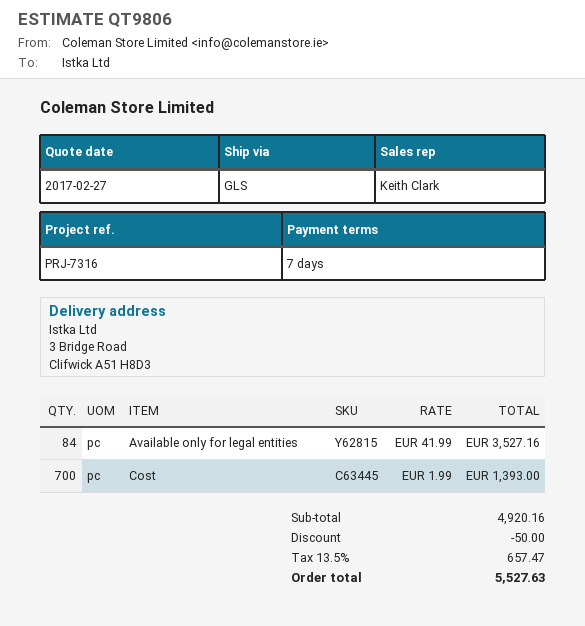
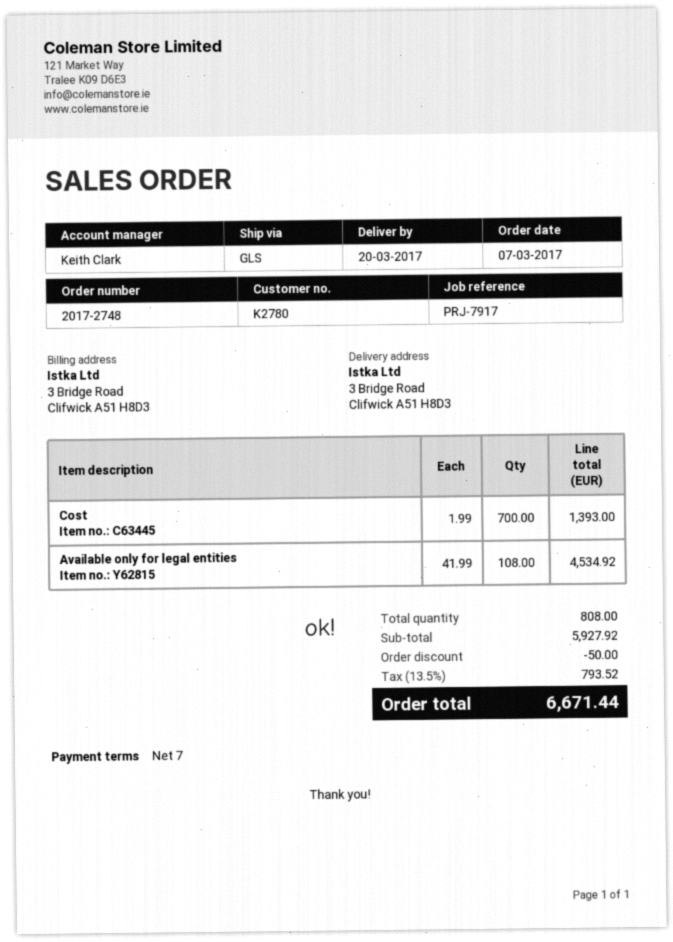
reference: PRJ-7316 -> PRJ-7917
Available only for legal entities: 84 x 41.99 = 3527.16 -> 108 x 41.99 = 4534.92
subtotal: 4920.16 -> 5927.92
tax: 13.5% = 657.47 -> 13.5% = 793.52
total: 5527.63 -> 6671.44

